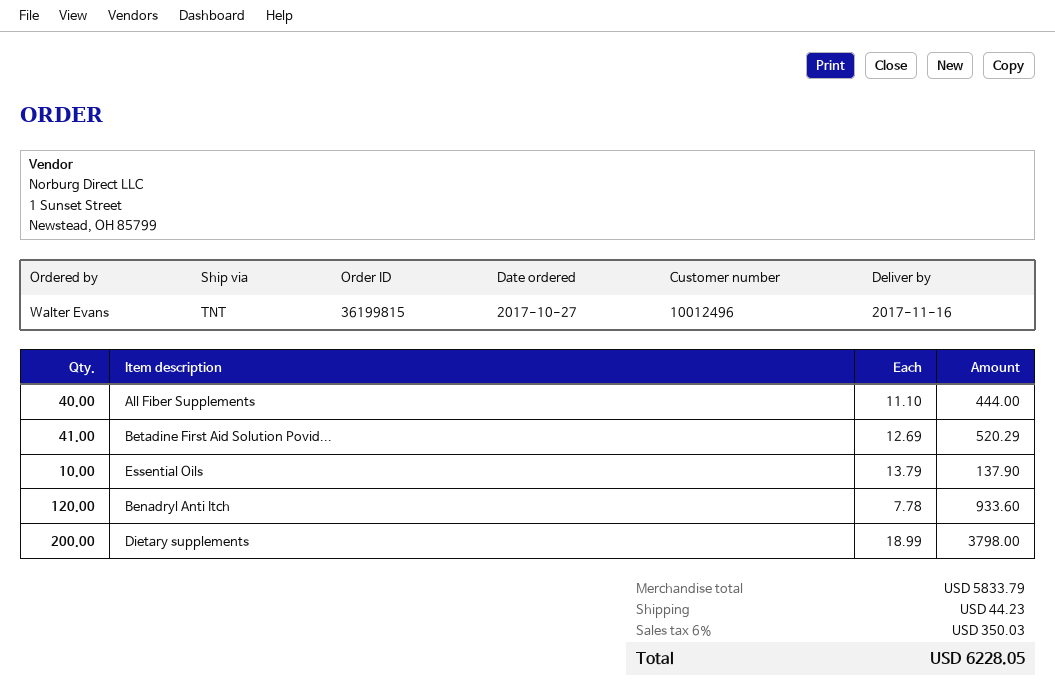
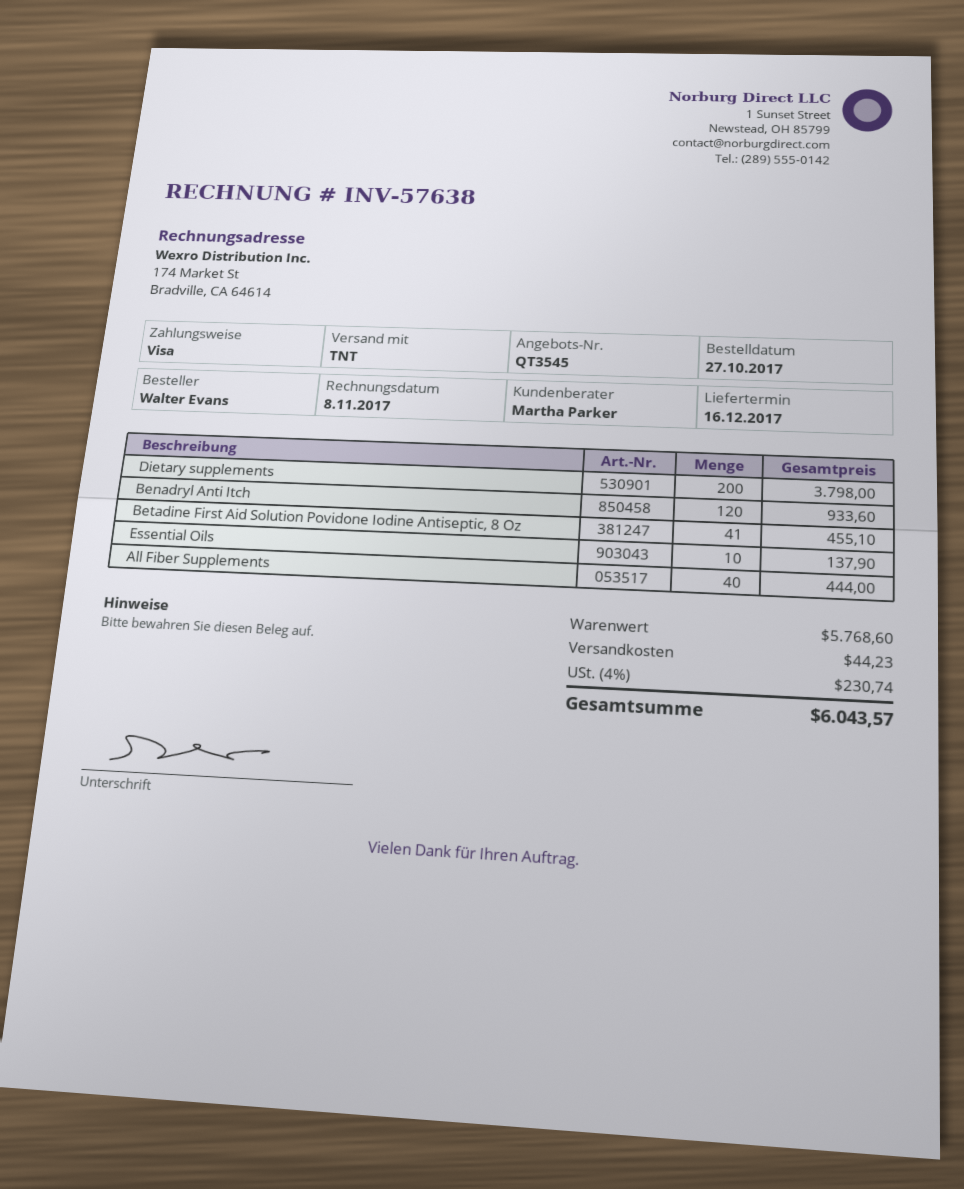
delivery date: 2017-11-16 -> 2017-12-16
Betadine First Aid Solution Povid...: 41 for 520.29 -> 41 for 455.10
subtotal: 5833.79 -> 5768.60
tax: 6% = 350.03 -> 4% = 230.74
total: 6228.05 -> 6043.57

